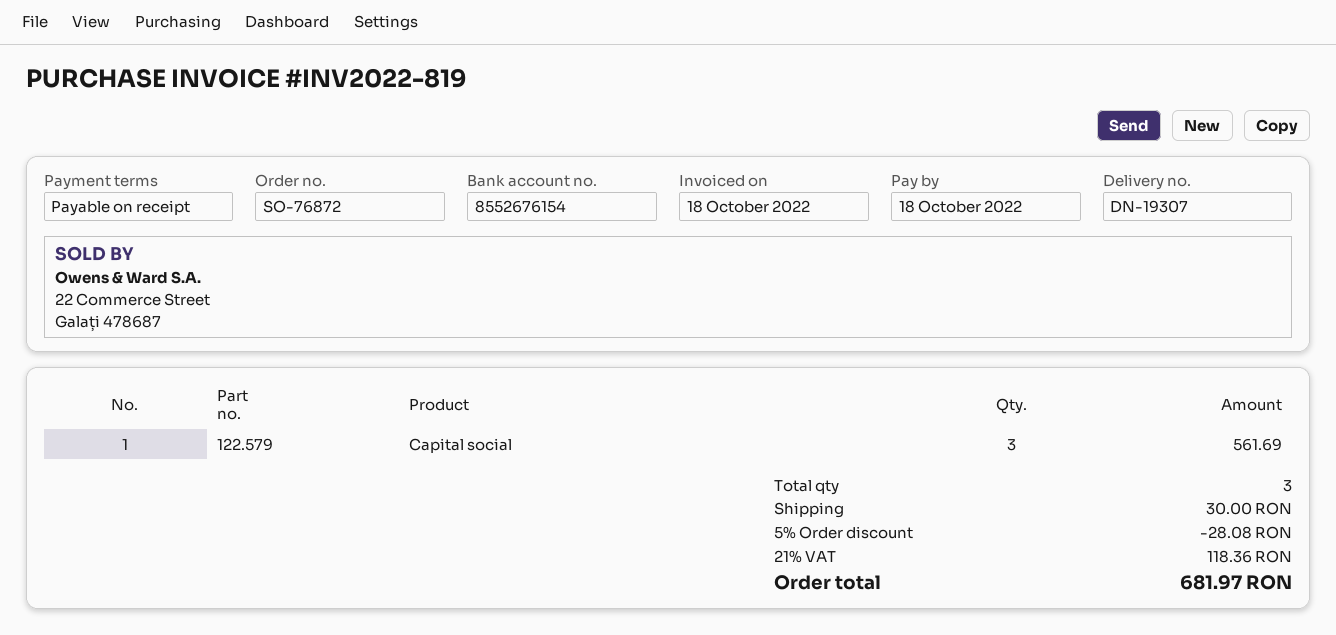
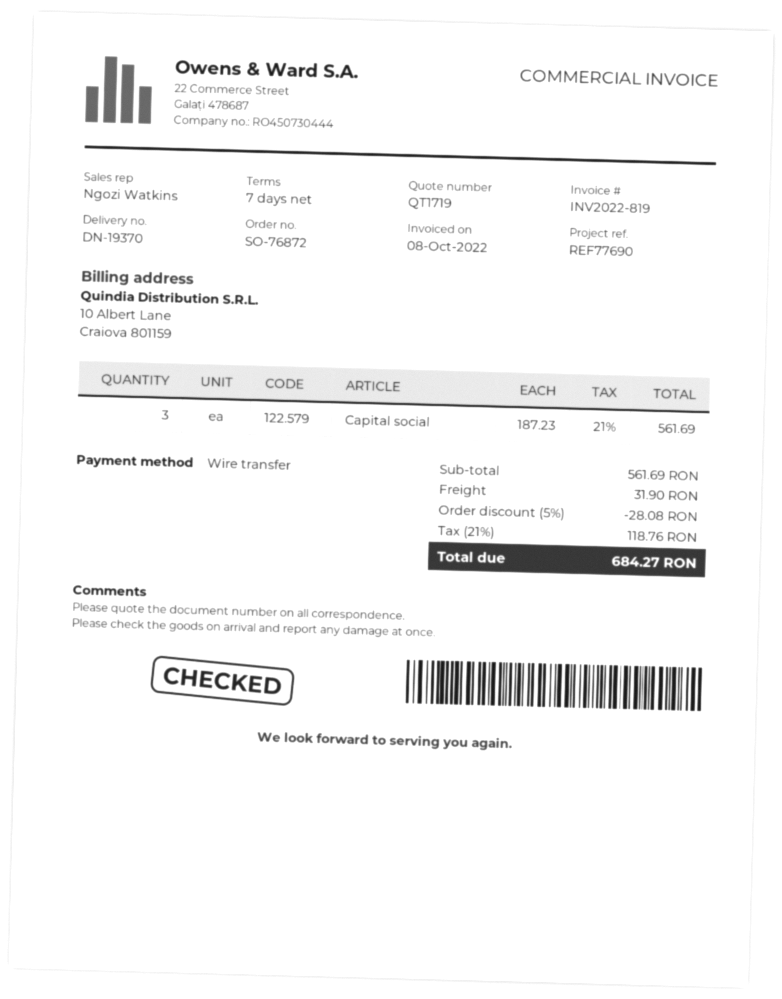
delivery note number: DN-19307 -> DN-19370
invoice date: 2022-10-18 -> 2022-10-08
payment terms: on receipt -> 7 days
shipping: 30.00 -> 31.90
tax: 21% = 118.36 -> 21% = 118.76
total: 681.97 -> 684.27

